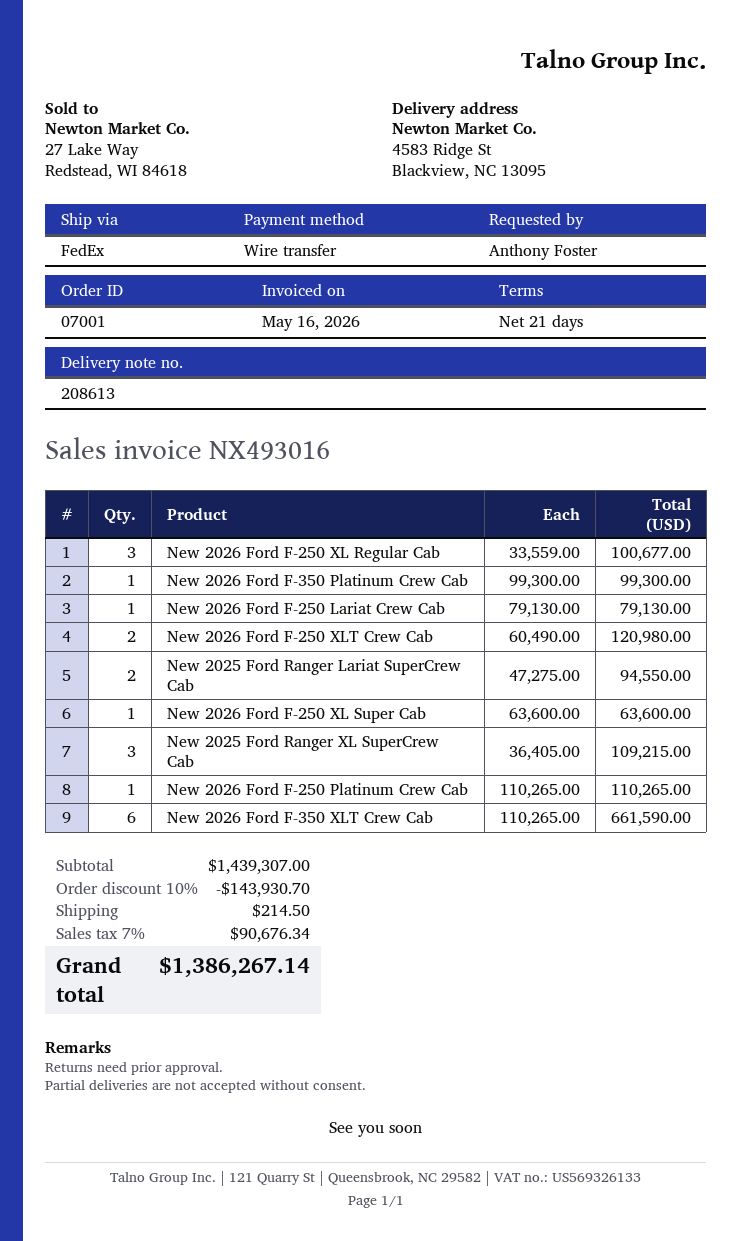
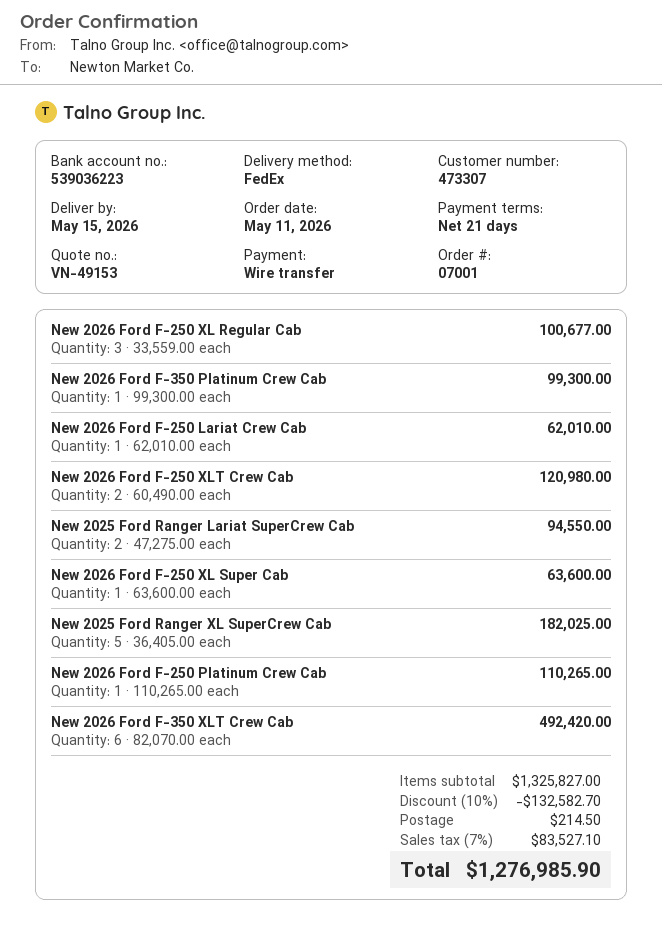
New 2026 Ford F-250 Lariat Crew Cab: 1 x 79130.00 = 79130.00 -> 1 x 62010.00 = 62010.00
New 2025 Ford Ranger XL SuperCrew Cab: 3 x 36405.00 = 109215.00 -> 5 x 36405.00 = 182025.00
New 2026 Ford F-350 XLT Crew Cab: 6 x 110265.00 = 661590.00 -> 6 x 82070.00 = 492420.00
subtotal: 1439307.00 -> 1325827.00
discount: 10% = 143930.70 -> 10% = 132582.70
tax: 7% = 90676.34 -> 7% = 83527.10
total: 1386267.14 -> 1276985.90

